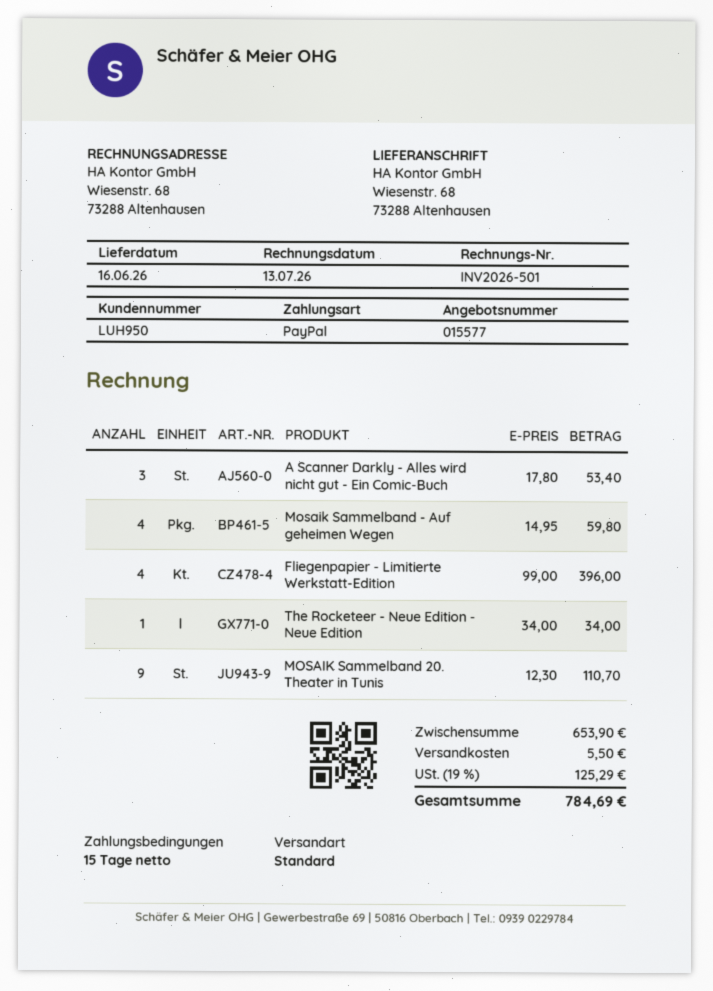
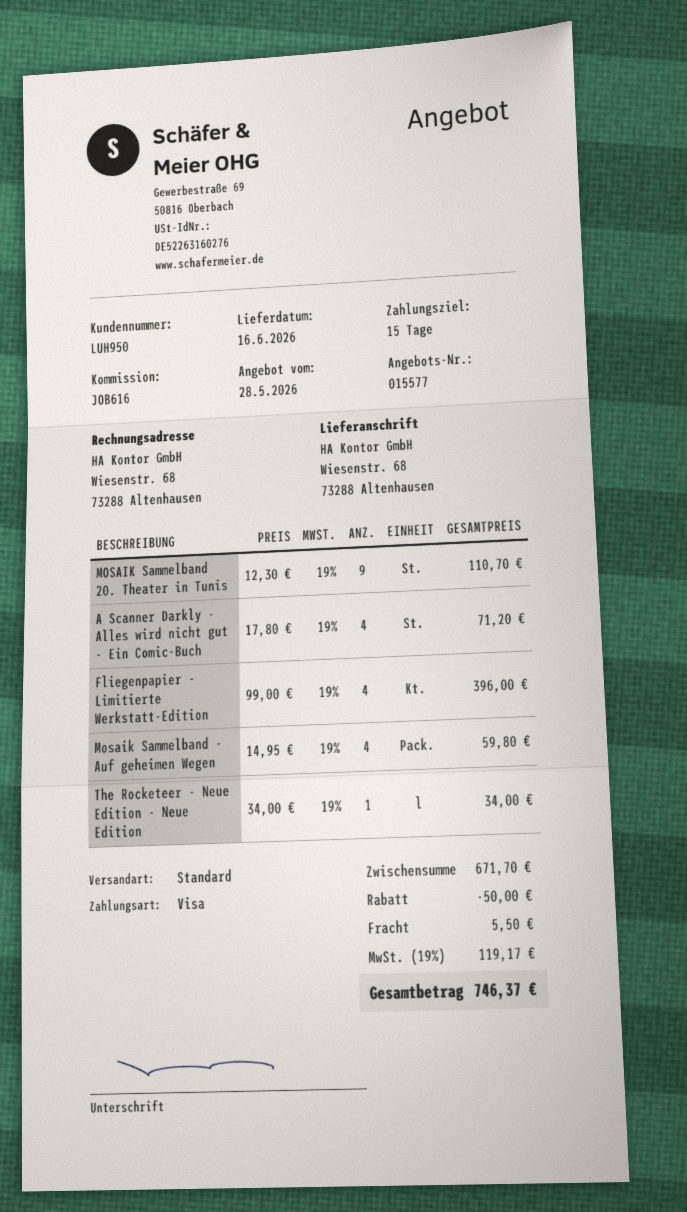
payment method: PayPal -> Visa
A Scanner Darkly - Alles wird nicht gut - Ein Comic-Buch: 3 x 17.80 = 53.40 -> 4 x 17.80 = 71.20
subtotal: 653.90 -> 671.70
discount: none -> 50.00
tax: 19% = 125.29 -> 19% = 119.17
total: 784.69 -> 746.37

